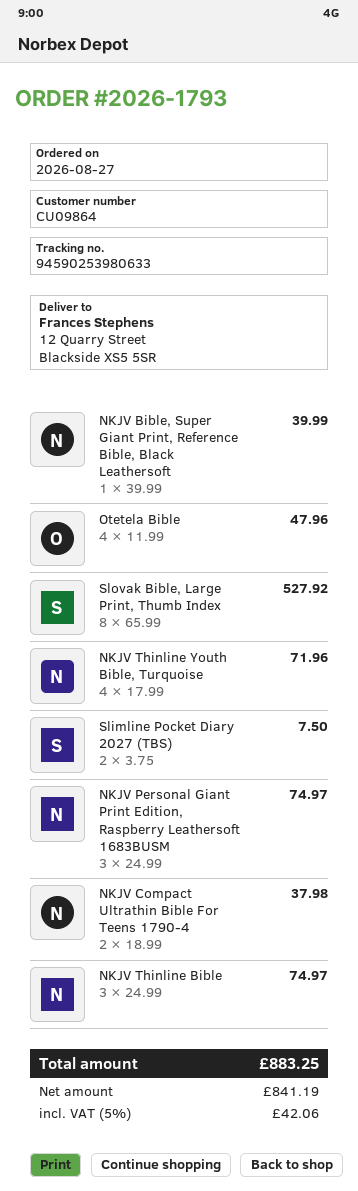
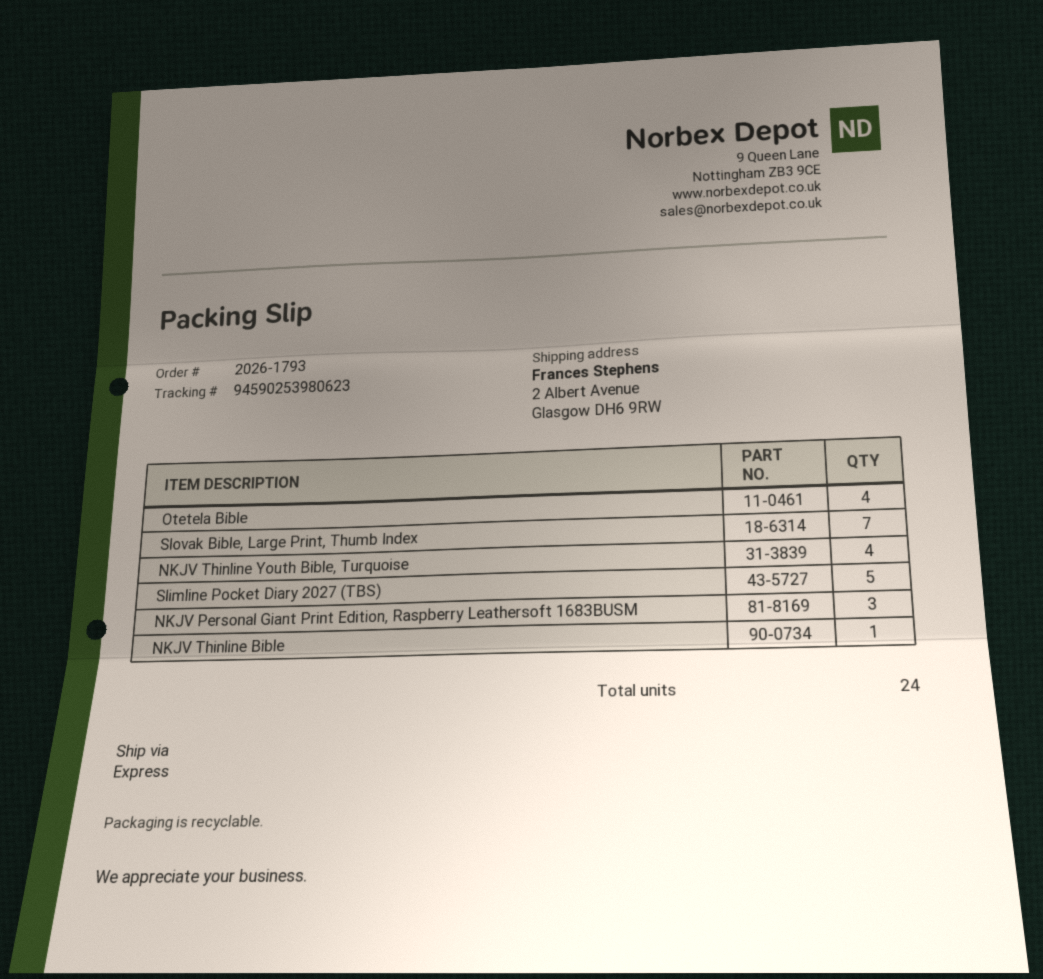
tracking number: 94590253980633 -> 94590253980623
ship to: 12 Quarry Street, Blackside XS5 5SR -> 2 Albert Avenue, Glasgow DH6 9RW
NKJV Bible, Super Giant Print, Reference Bible, Black Leathersoft: 1 -> none
Slovak Bible, Large Print, Thumb Index: 8 -> 7
Slimline Pocket Diary 2027 (TBS): 2 -> 5
NKJV Compact Ultrathin Bible For Teens 1790-4: 2 -> none
NKJV Thinline Bible: 3 -> 1

